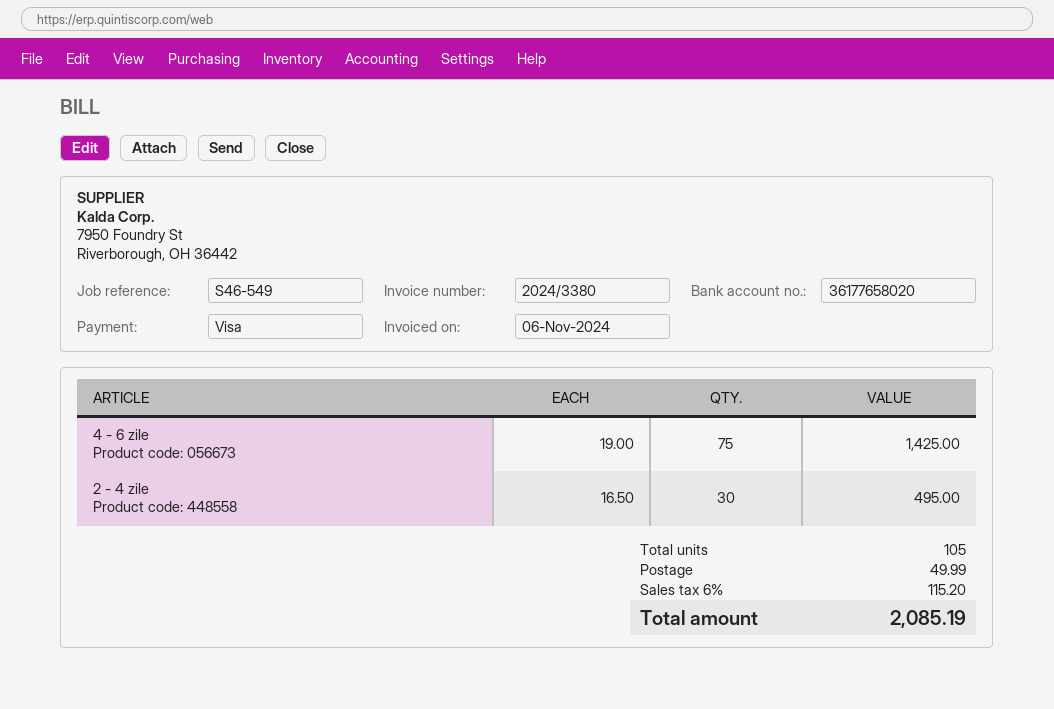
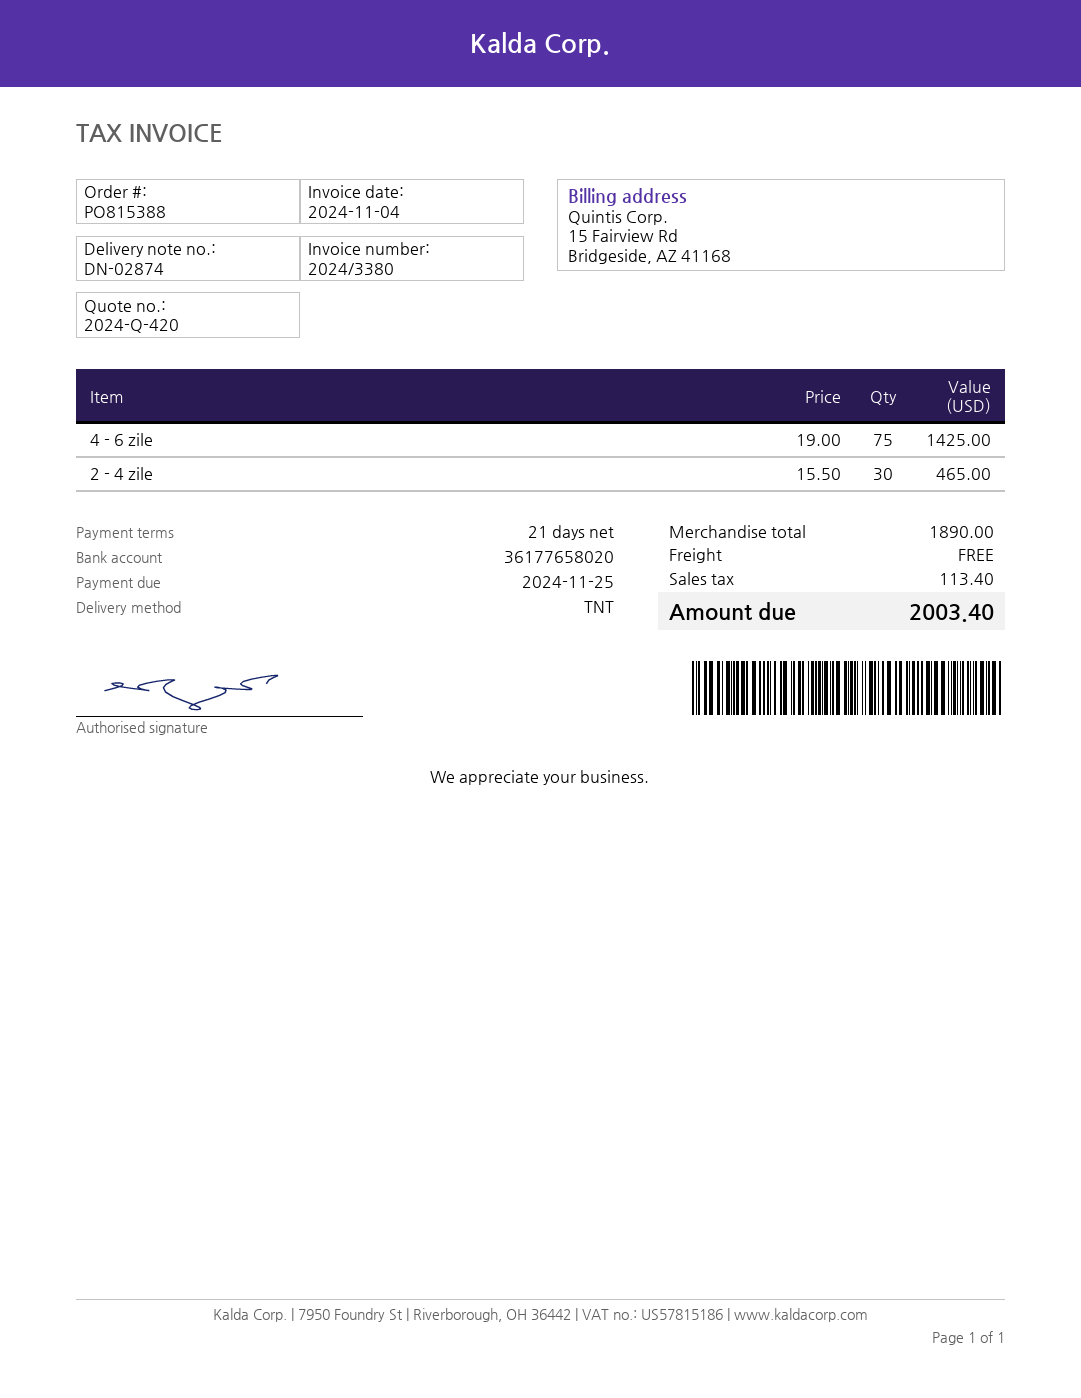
invoice date: 2024-11-06 -> 2024-11-04
2 - 4 zile: 30 x 16.50 = 495.00 -> 30 x 15.50 = 465.00
shipping: 49.99 -> 0.00
tax: 115.20 -> 113.40
total: 2085.19 -> 2003.40

